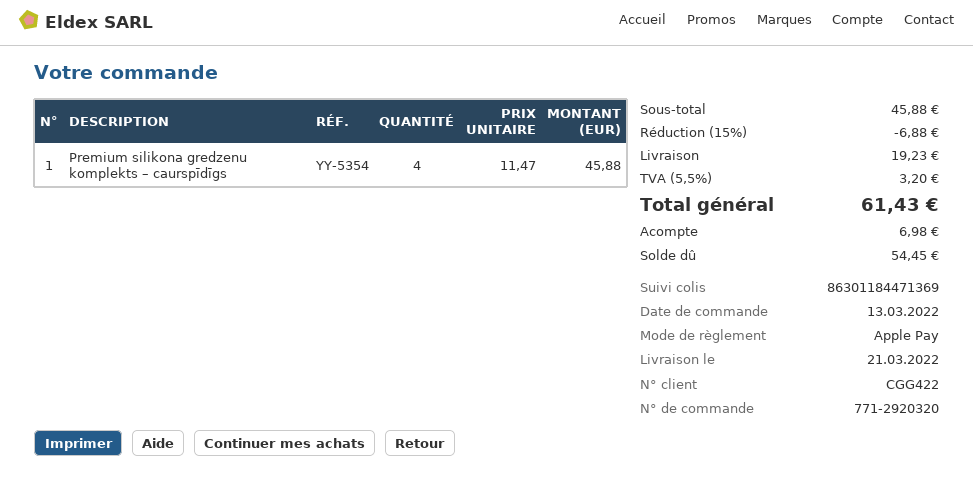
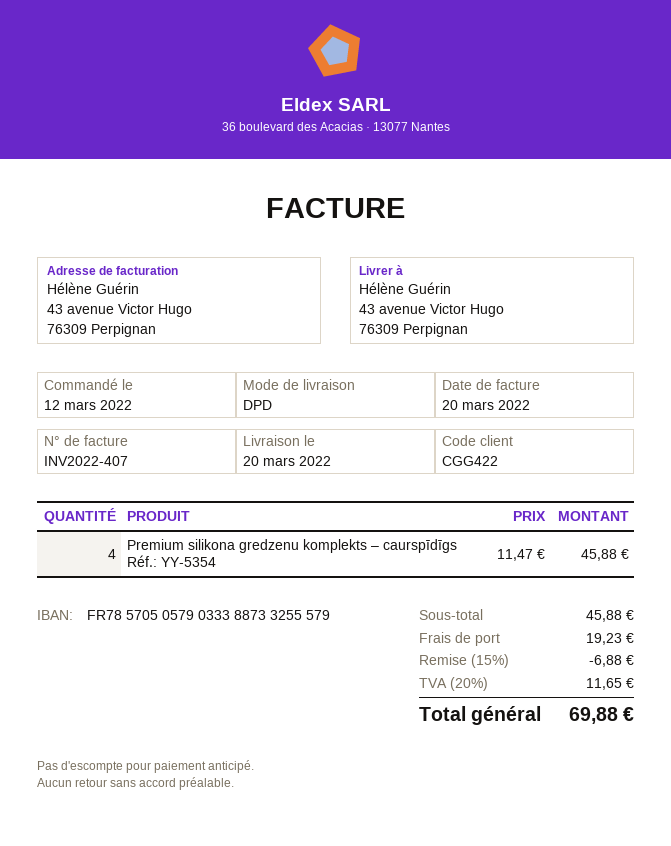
order date: 2022-03-13 -> 2022-03-12
delivery date: 2022-03-21 -> 2022-03-20
tax: 5.5% = 3.20 -> 20% = 11.65
total: 61.43 -> 69.88

